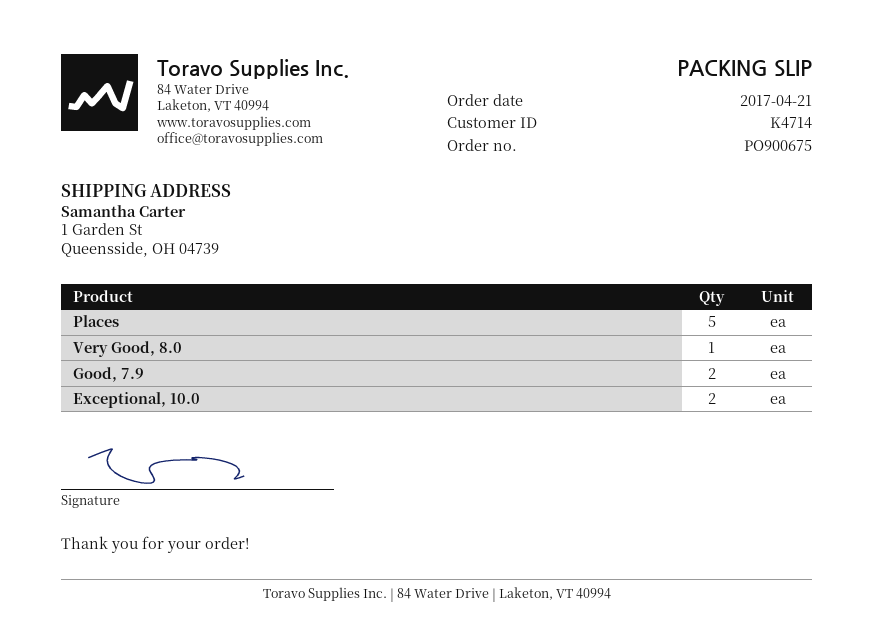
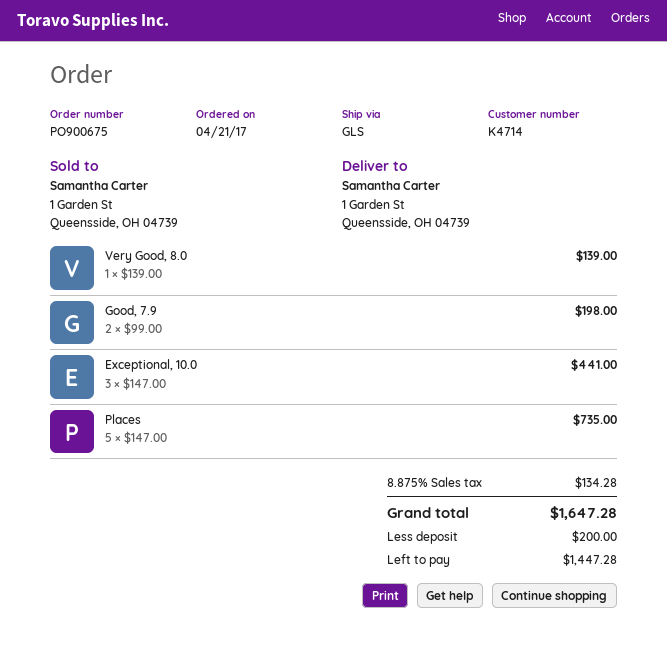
Exceptional, 10.0: 2 -> 3

